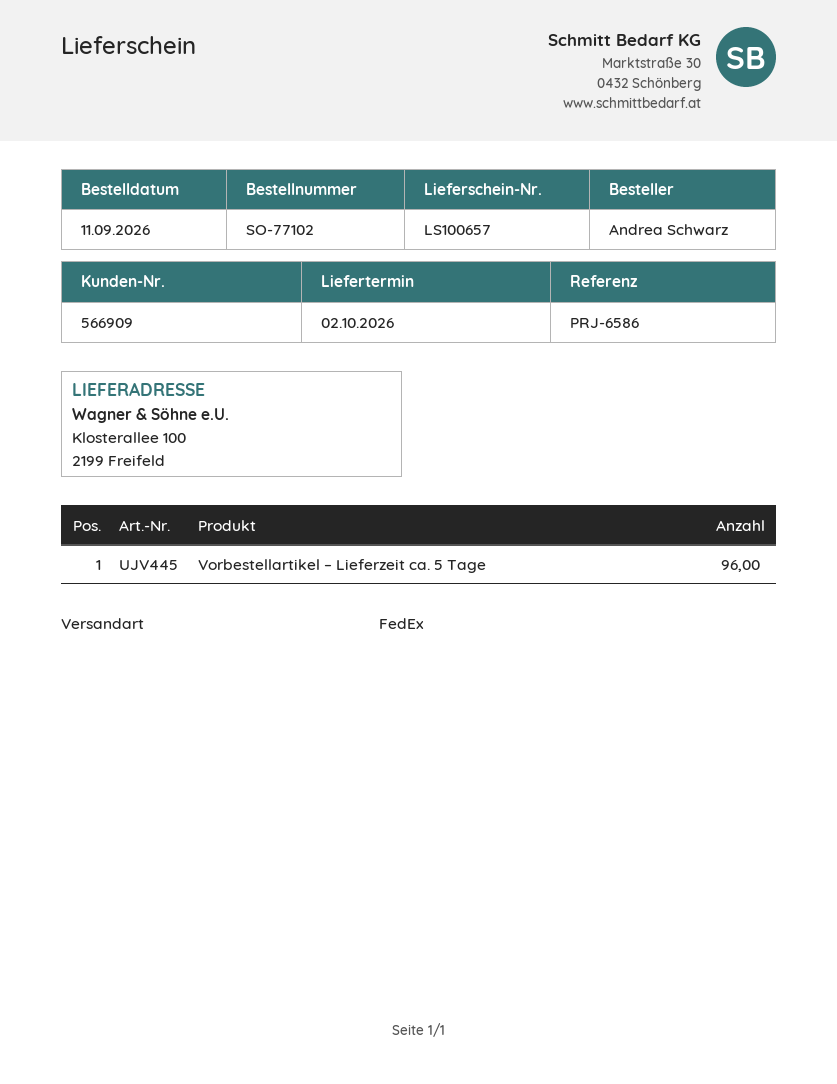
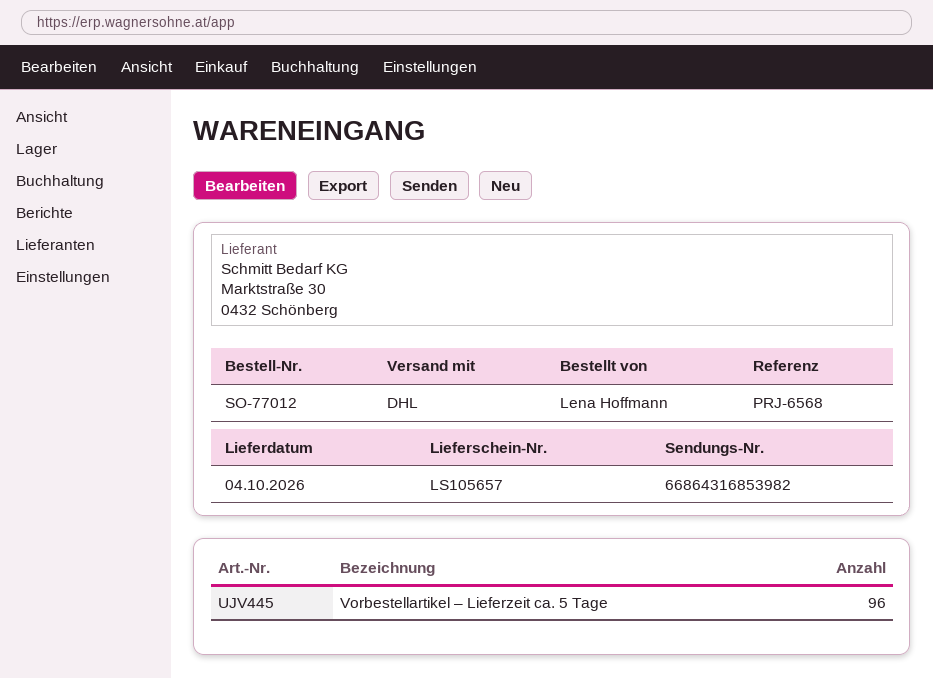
order number: SO-77102 -> SO-77012
delivery note number: LS100657 -> LS105657
delivery date: 2026-10-02 -> 2026-10-04
reference: PRJ-6586 -> PRJ-6568
ordered by: Andrea Schwarz -> Lena Hoffmann
shipping method: FedEx -> DHL

